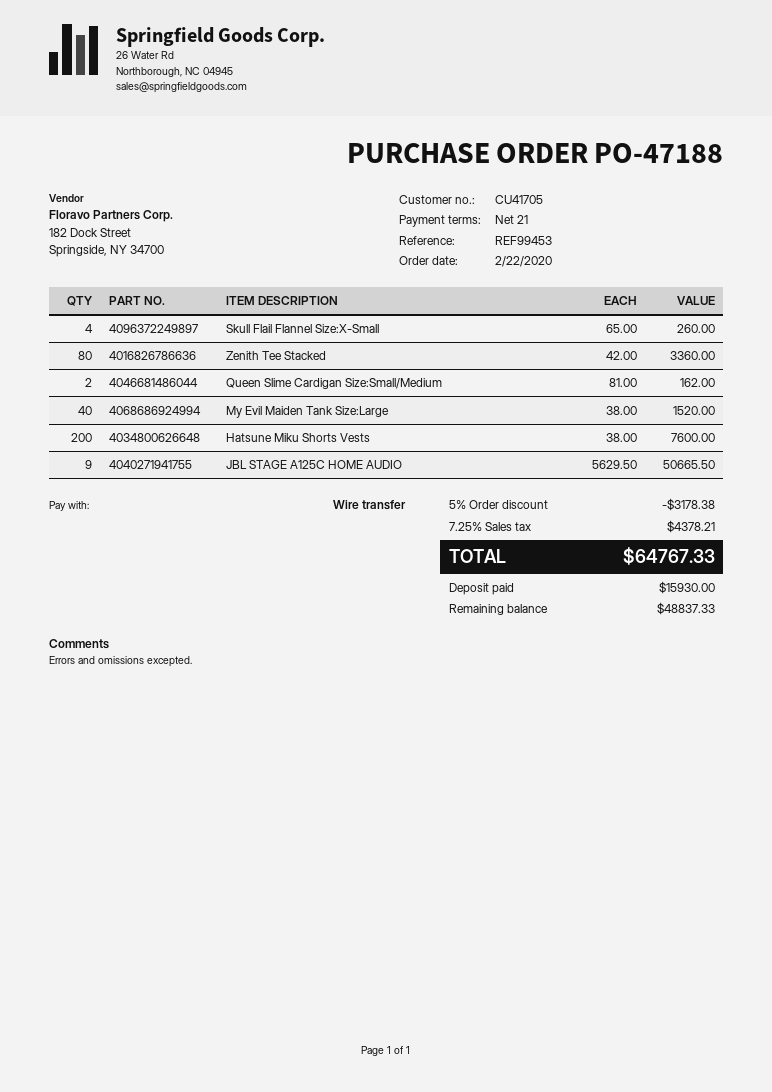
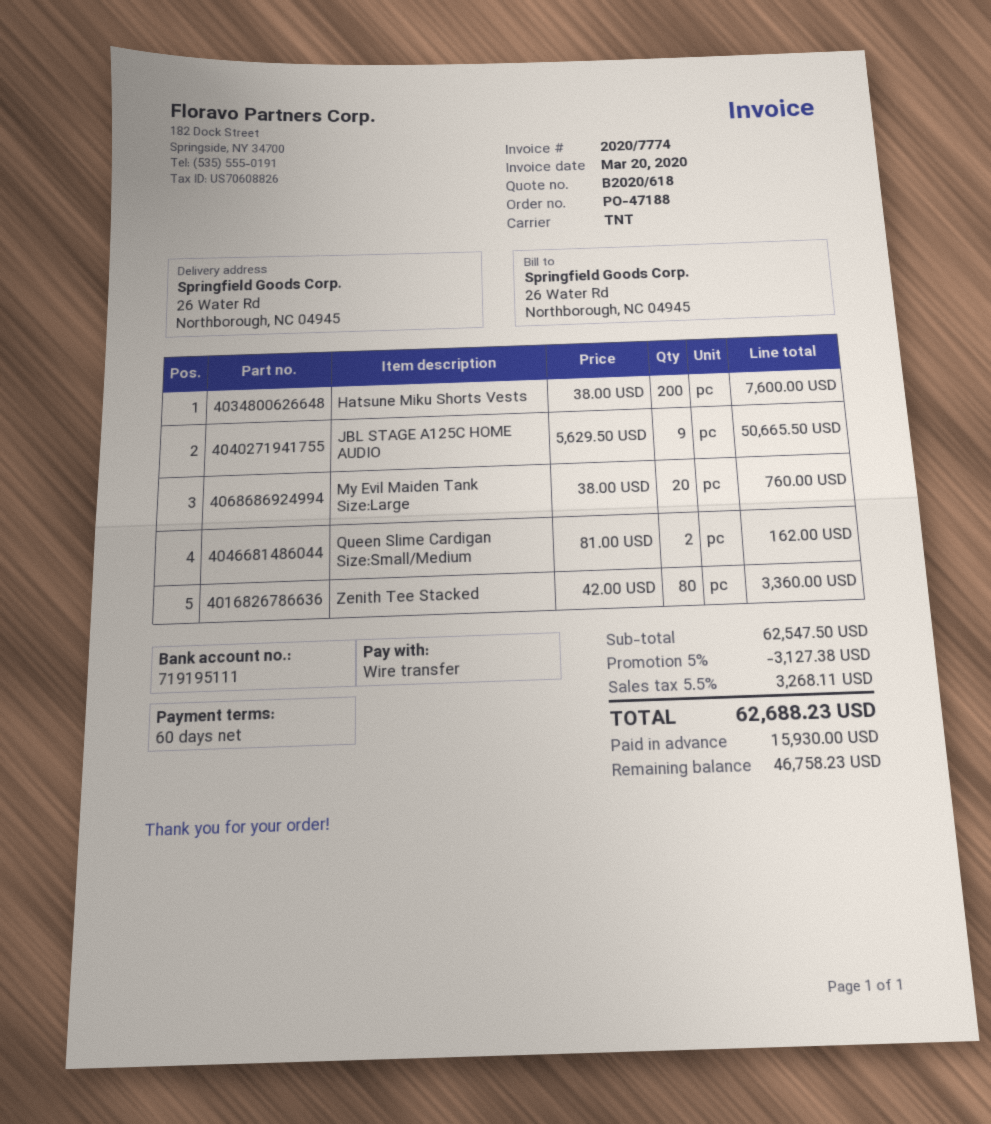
payment terms: 21 days -> 60 days
Skull Flail Flannel Size:X-Small: 4 x 65.00 = 260.00 -> none
My Evil Maiden Tank Size:Large: 40 x 38.00 = 1520.00 -> 20 x 38.00 = 760.00
discount: 5% = 3178.38 -> 5% = 3127.38
tax: 7.25% = 4378.21 -> 5.5% = 3268.11
total: 64767.33 -> 62688.23
balance: 48837.33 -> 46758.23

